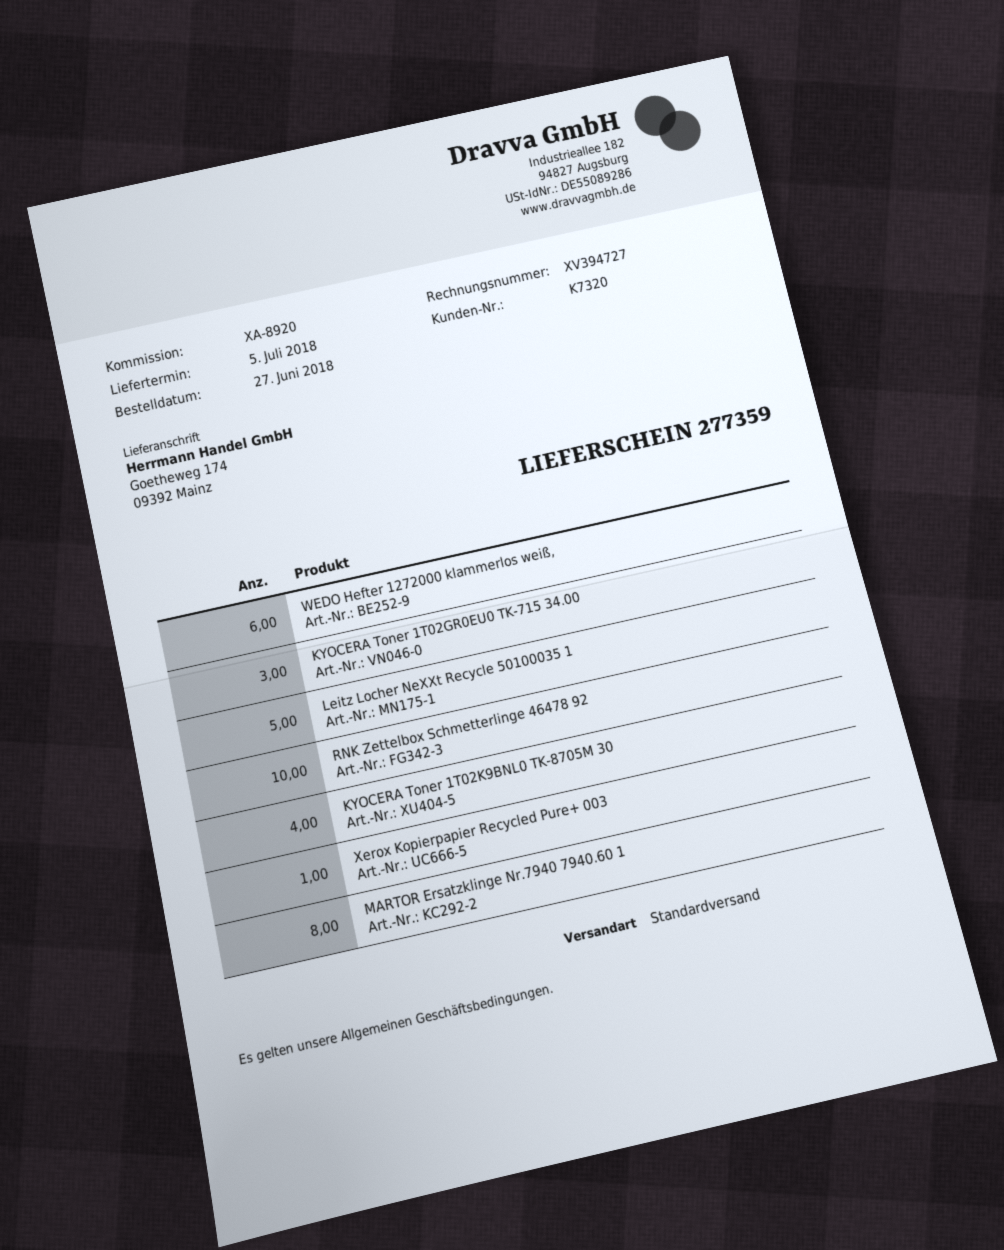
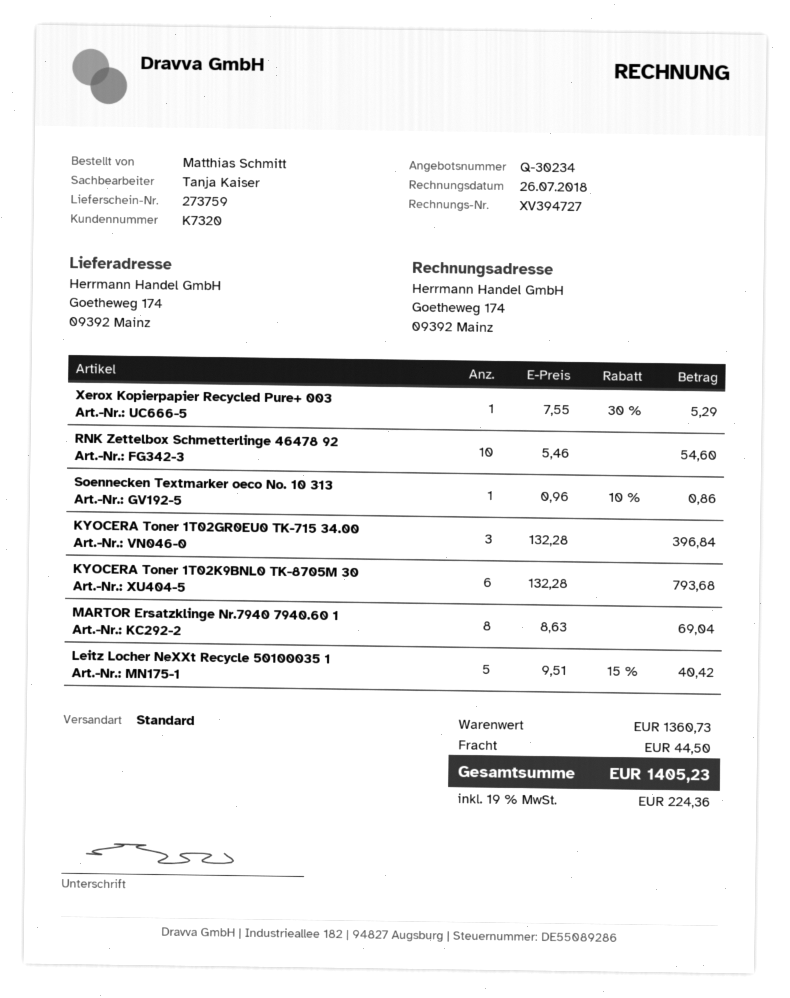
delivery note number: 277359 -> 273759
WEDO Hefter 1272000 klammerlos weiß,: 6 -> none
KYOCERA Toner 1T02K9BNL0 TK-8705M 30: 4 -> 6
Soennecken Textmarker oeco No. 10 313: none -> 1

